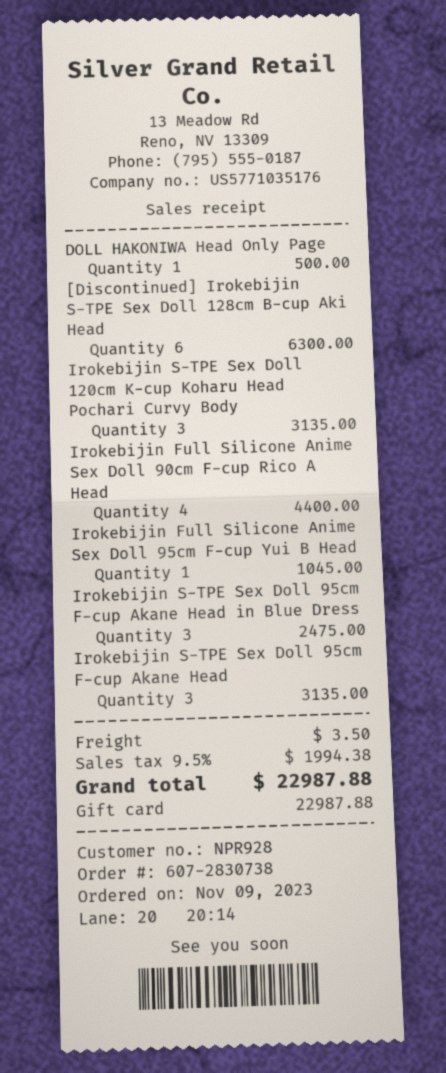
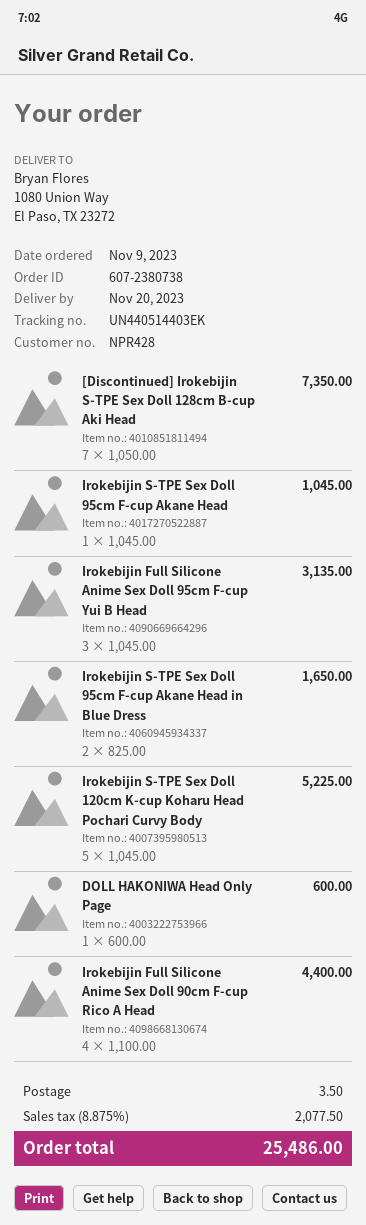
order number: 607-2830738 -> 607-2380738
customer number: NPR928 -> NPR428
DOLL HAKONIWA Head Only Page: 1 for 500.00 -> 1 for 600.00
[Discontinued] Irokebijin S-TPE Sex Doll 128cm B-cup Aki Head: 6 for 6300.00 -> 7 for 7350.00
Irokebijin S-TPE Sex Doll 120cm K-cup Koharu Head Pochari Curvy Body: 3 for 3135.00 -> 5 for 5225.00
Irokebijin Full Silicone Anime Sex Doll 95cm F-cup Yui B Head: 1 for 1045.00 -> 3 for 3135.00
Irokebijin S-TPE Sex Doll 95cm F-cup Akane Head in Blue Dress: 3 for 2475.00 -> 2 for 1650.00
Irokebijin S-TPE Sex Doll 95cm F-cup Akane Head: 3 for 3135.00 -> 1 for 1045.00
tax: 9.5% = 1994.38 -> 8.875% = 2077.50
total: 22987.88 -> 25486.00

